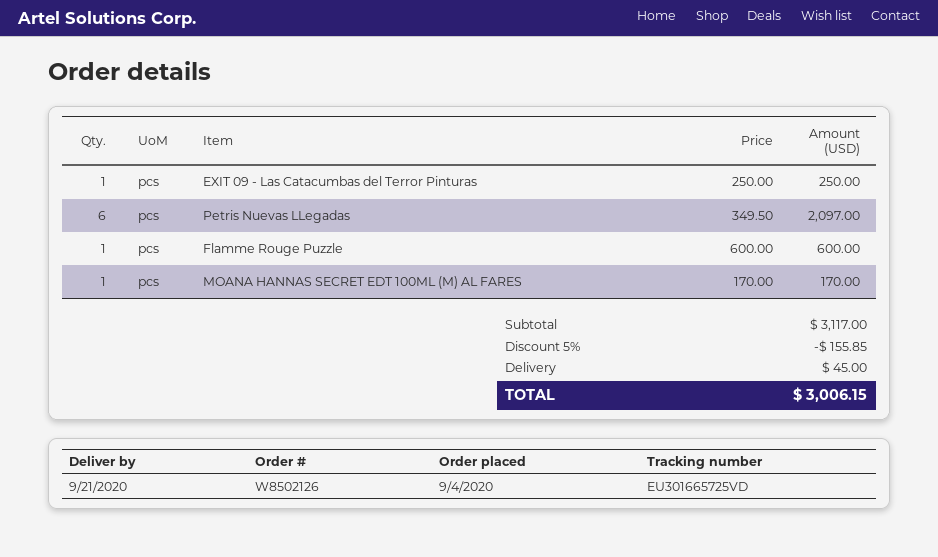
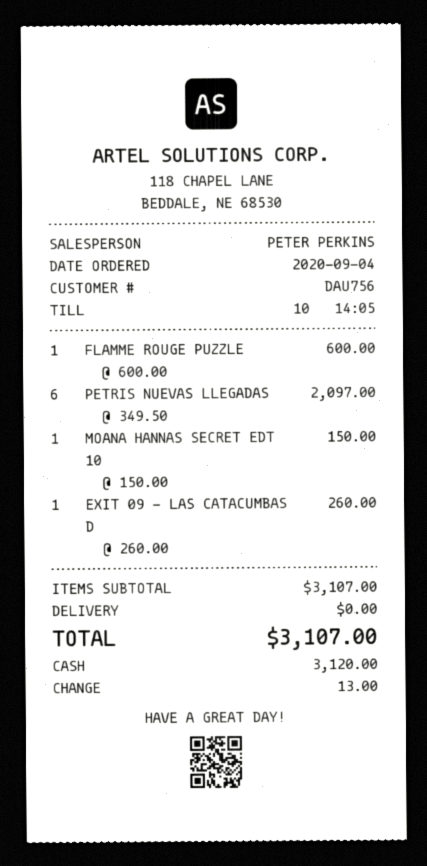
EXIT 09 - Las Catacumbas del Terror Pinturas: 1 x 250.00 = 250.00 -> 1 x 260.00 = 260.00
MOANA HANNAS SECRET EDT 100ML (M) AL FARES: 1 x 170.00 = 170.00 -> 1 x 150.00 = 150.00
subtotal: 3117.00 -> 3107.00
discount: 5% = 155.85 -> none
shipping: 45.00 -> 0.00
total: 3006.15 -> 3107.00

